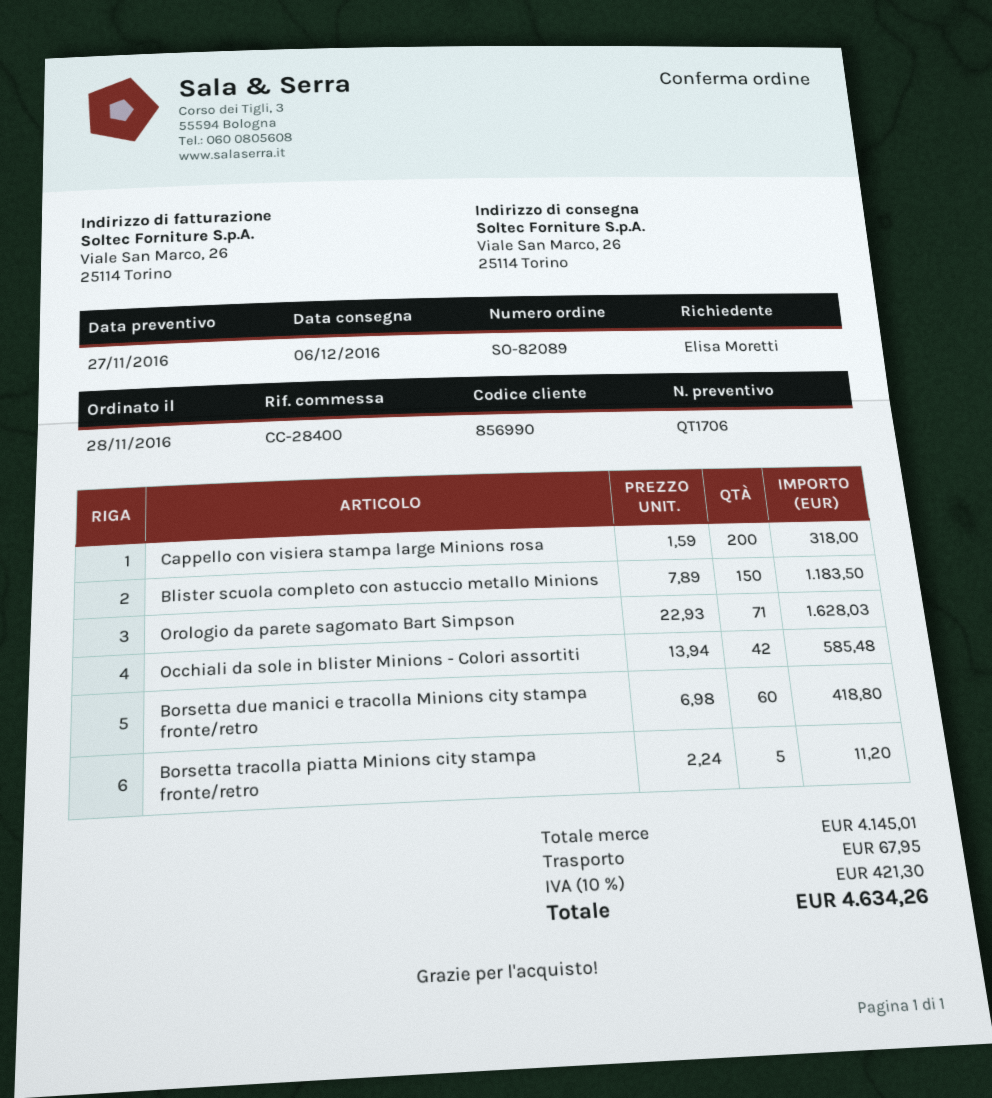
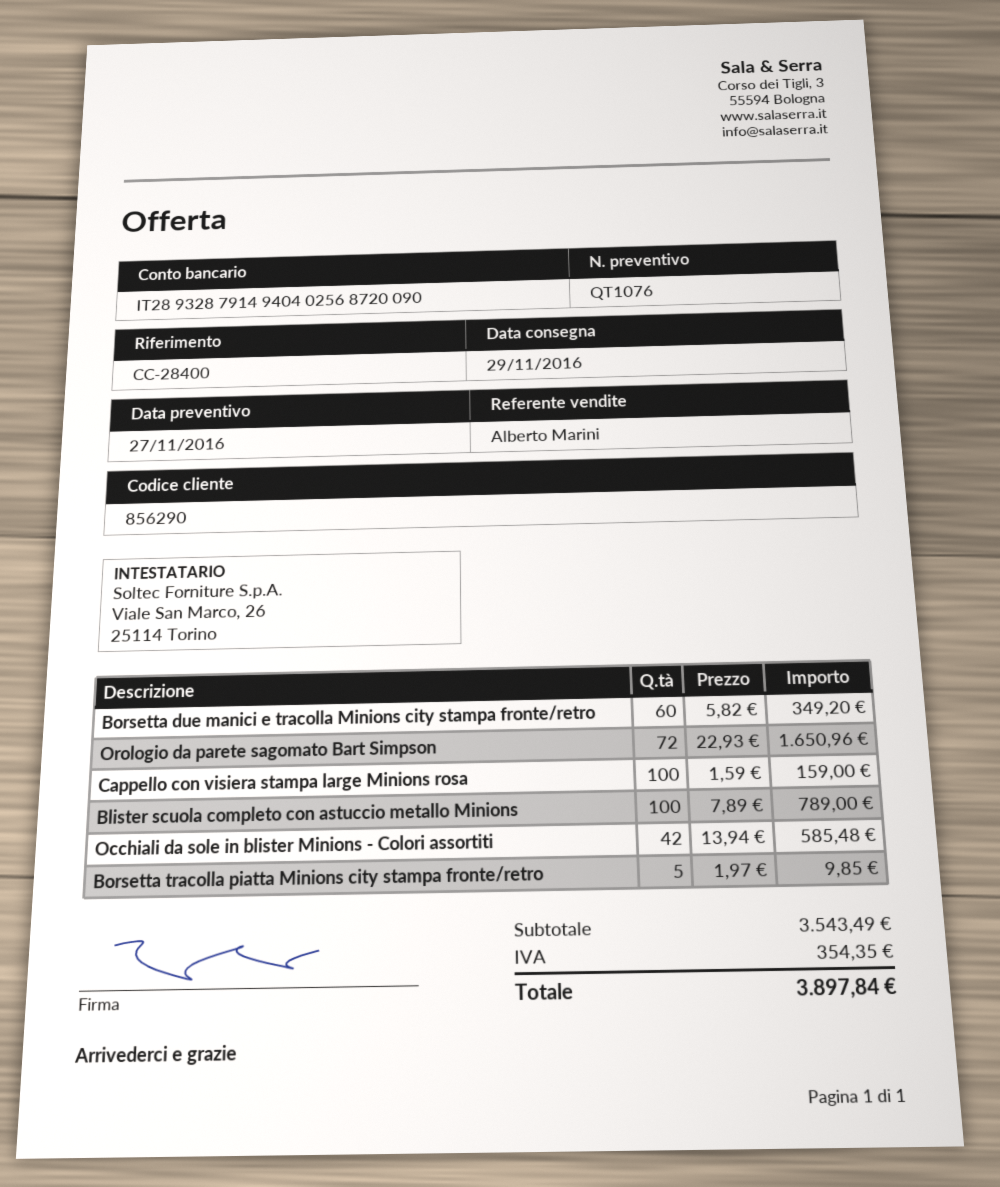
quote number: QT1706 -> QT1076
delivery date: 2016-12-06 -> 2016-11-29
customer number: 856990 -> 856290
Cappello con visiera stampa large Minions rosa: 200 x 1.59 = 318.00 -> 100 x 1.59 = 159.00
Blister scuola completo con astuccio metallo Minions: 150 x 7.89 = 1183.50 -> 100 x 7.89 = 789.00
Orologio da parete sagomato Bart Simpson: 71 x 22.93 = 1628.03 -> 72 x 22.93 = 1650.96
Borsetta due manici e tracolla Minions city stampa fronte/retro: 60 x 6.98 = 418.80 -> 60 x 5.82 = 349.20
Borsetta tracolla piatta Minions city stampa fronte/retro: 5 x 2.24 = 11.20 -> 5 x 1.97 = 9.85
subtotal: 4145.01 -> 3543.49
shipping: 67.95 -> none
tax: 421.30 -> 354.35
total: 4634.26 -> 3897.84

